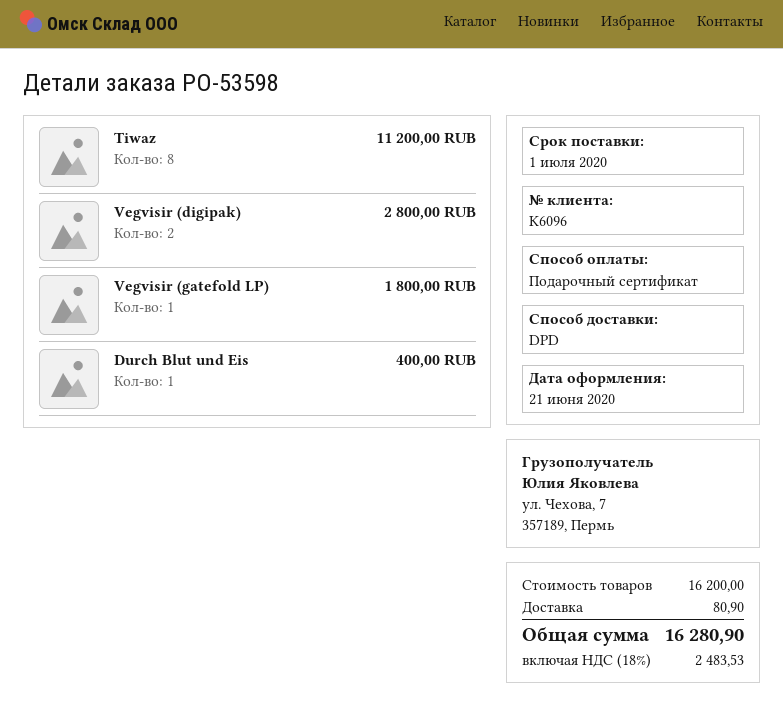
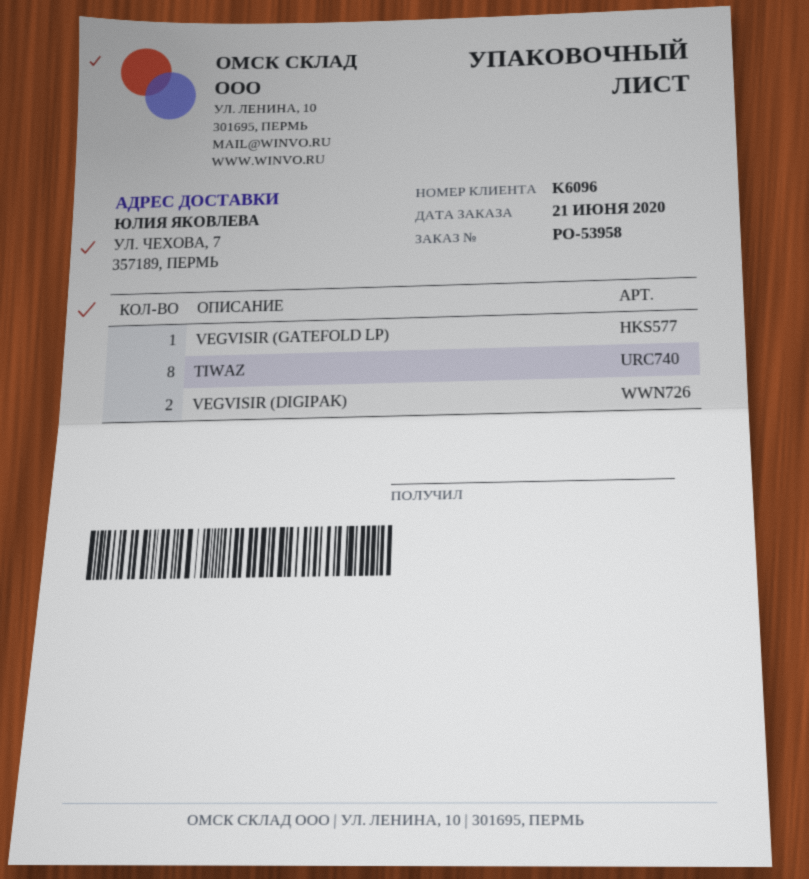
order number: PO-53598 -> PO-53958
Durch Blut und Eis: 1 -> none

